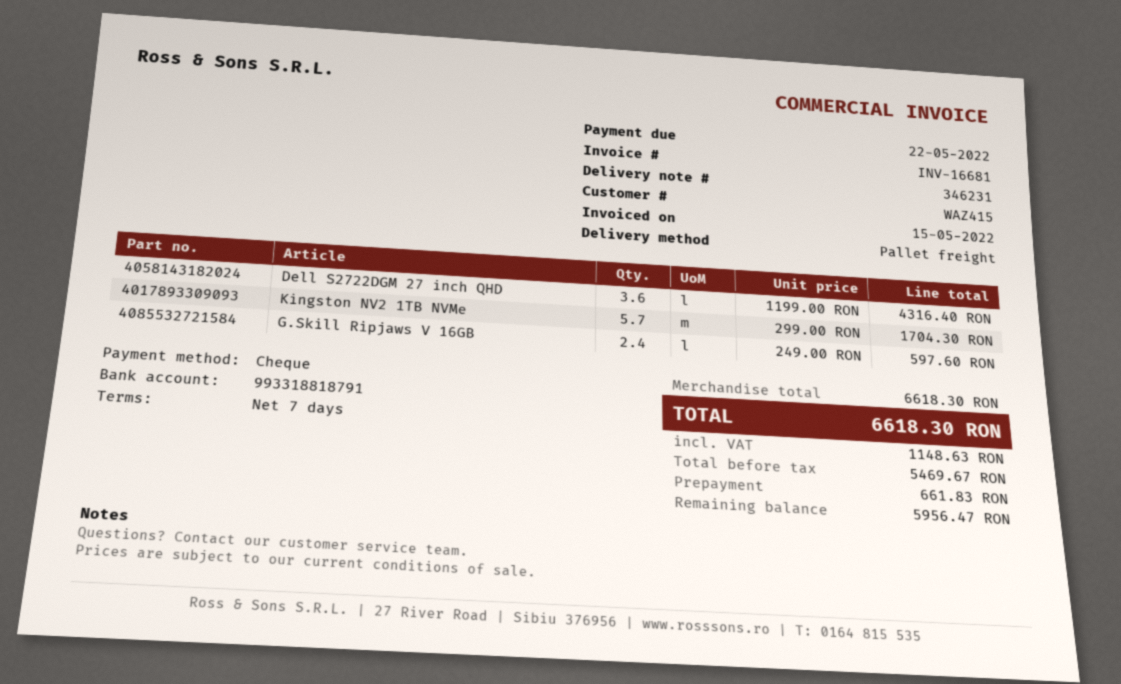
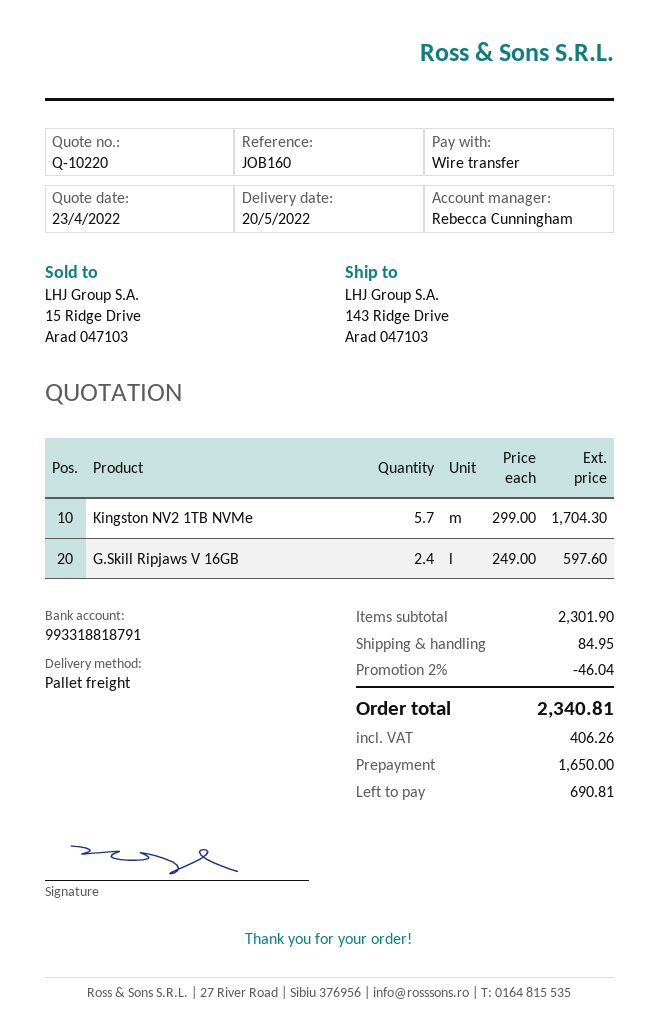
payment method: cheque -> bank transfer
Dell S2722DGM 27 inch QHD: 3.6 x 1199.00 = 4316.40 -> none
subtotal: 6618.30 -> 2301.90
discount: none -> 2% = 46.04
shipping: none -> 84.95
tax: 1148.63 -> 406.26
total: 6618.30 -> 2340.81
deposit: 661.83 -> 1650.00
balance: 5956.47 -> 690.81

